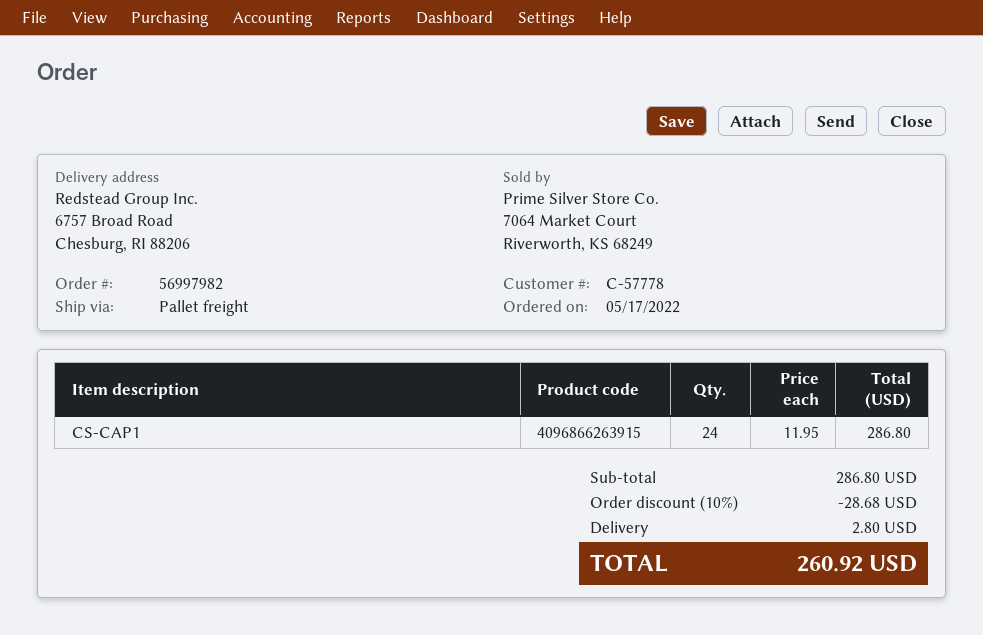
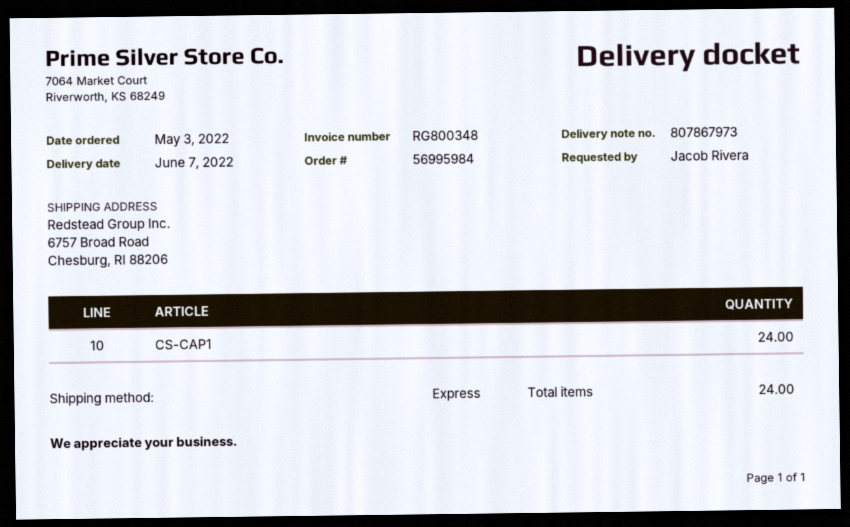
order number: 56997982 -> 56995984
order date: 2022-05-17 -> 2022-05-03
shipping method: pallet freight -> express

